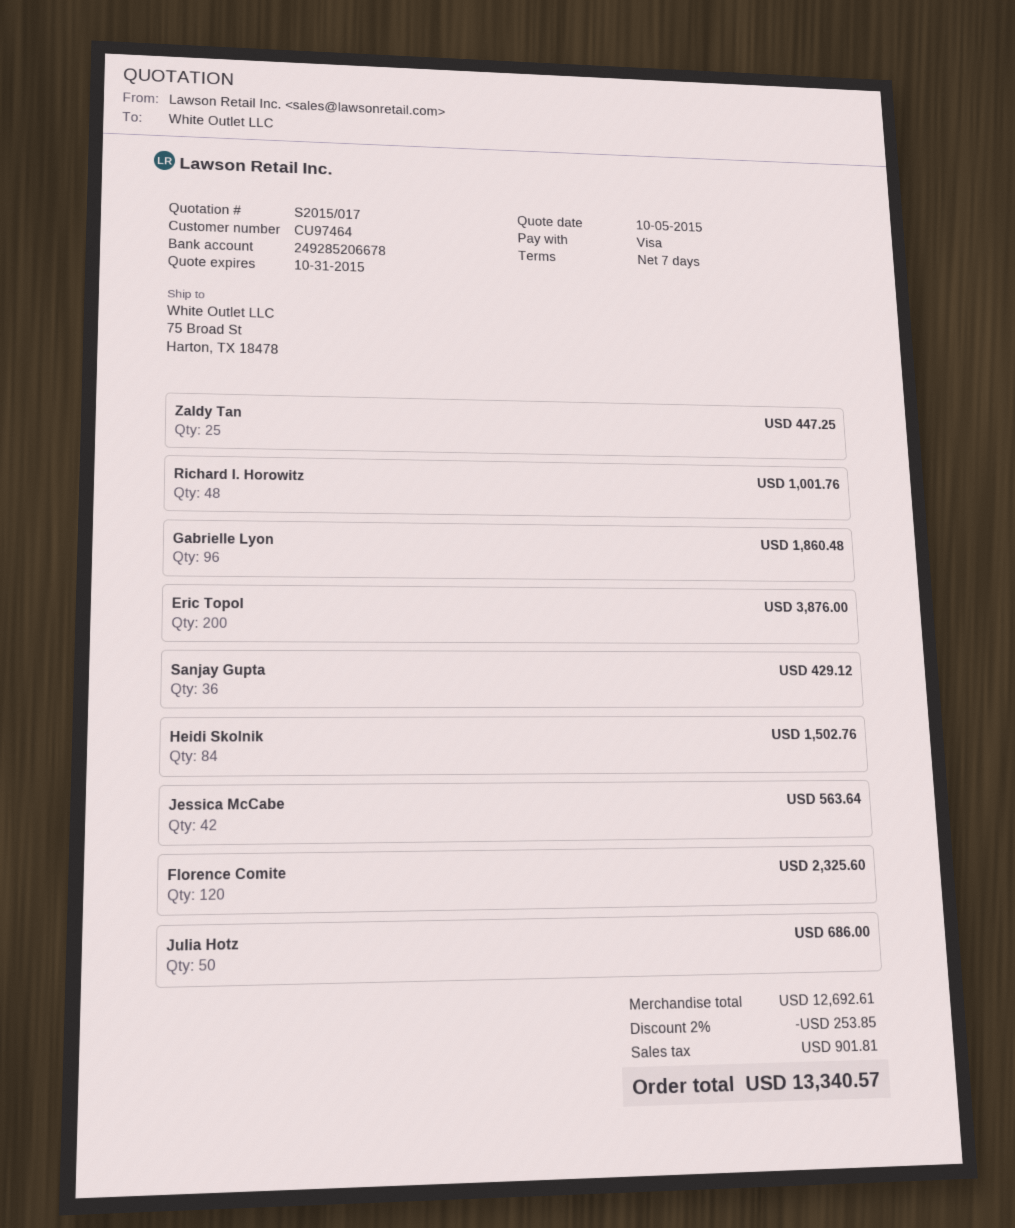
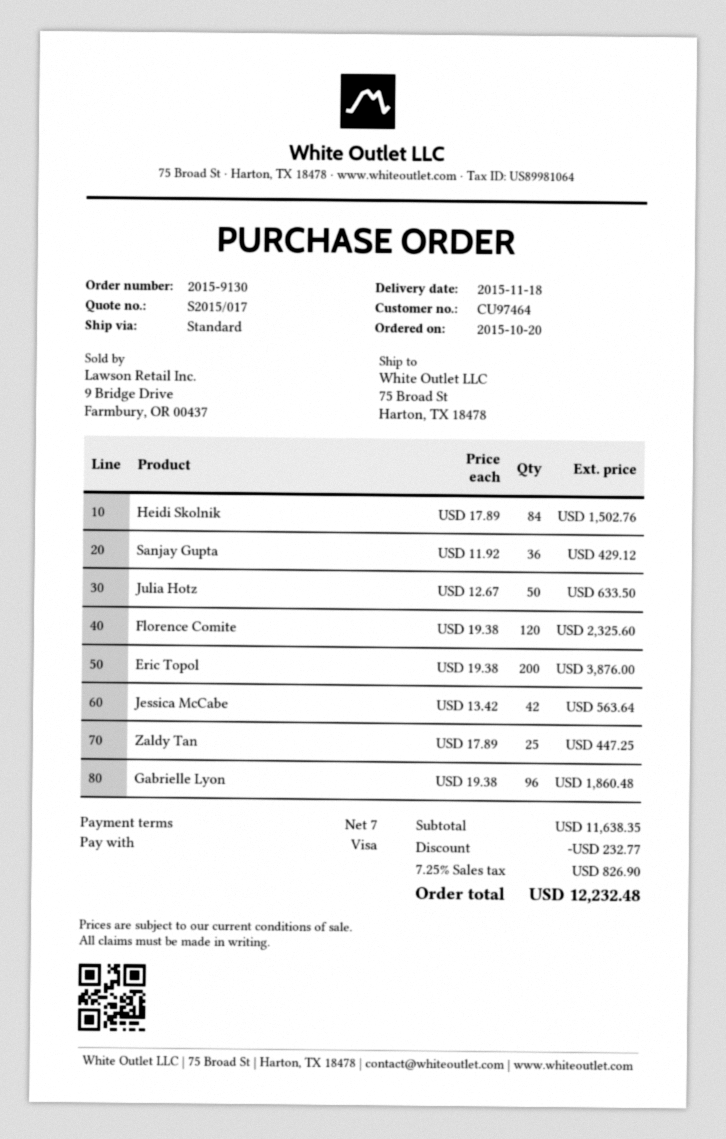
Richard I. Horowitz: 48 for 1001.76 -> none
Julia Hotz: 50 for 686.00 -> 50 for 633.50
subtotal: 12692.61 -> 11638.35
discount: 253.85 -> 232.77
tax: 901.81 -> 826.90
total: 13340.57 -> 12232.48

